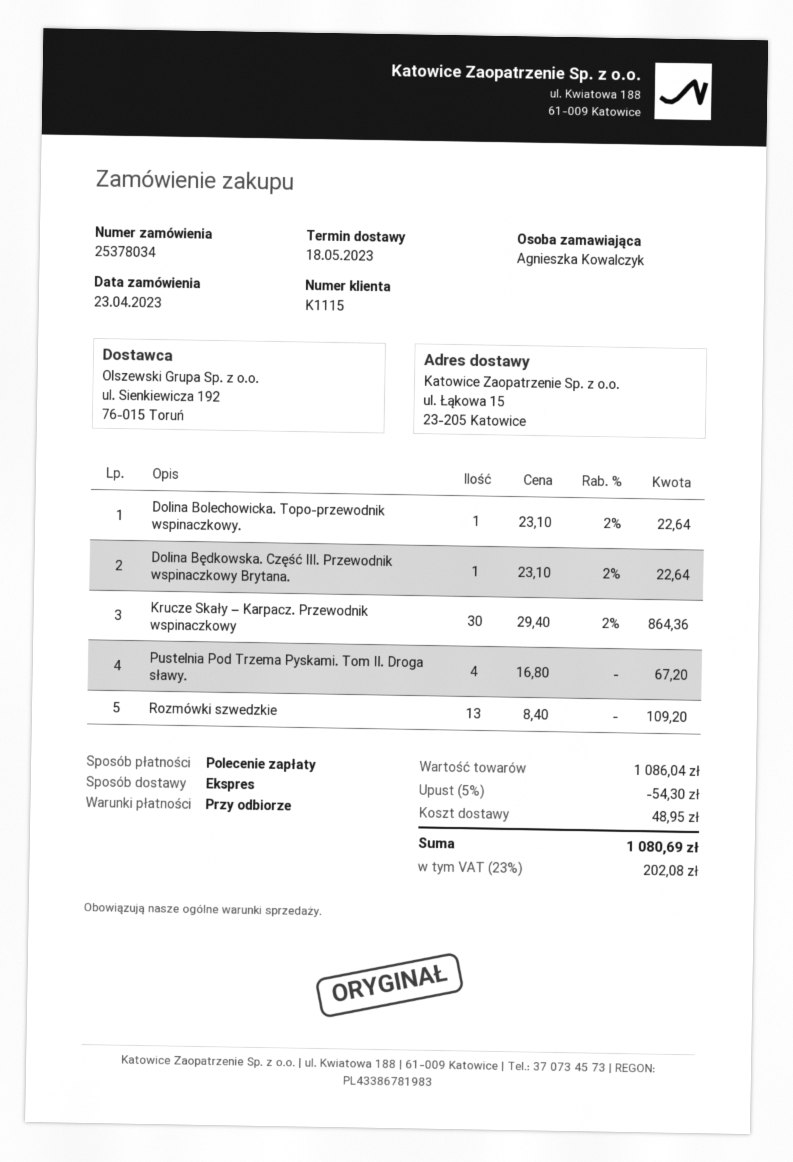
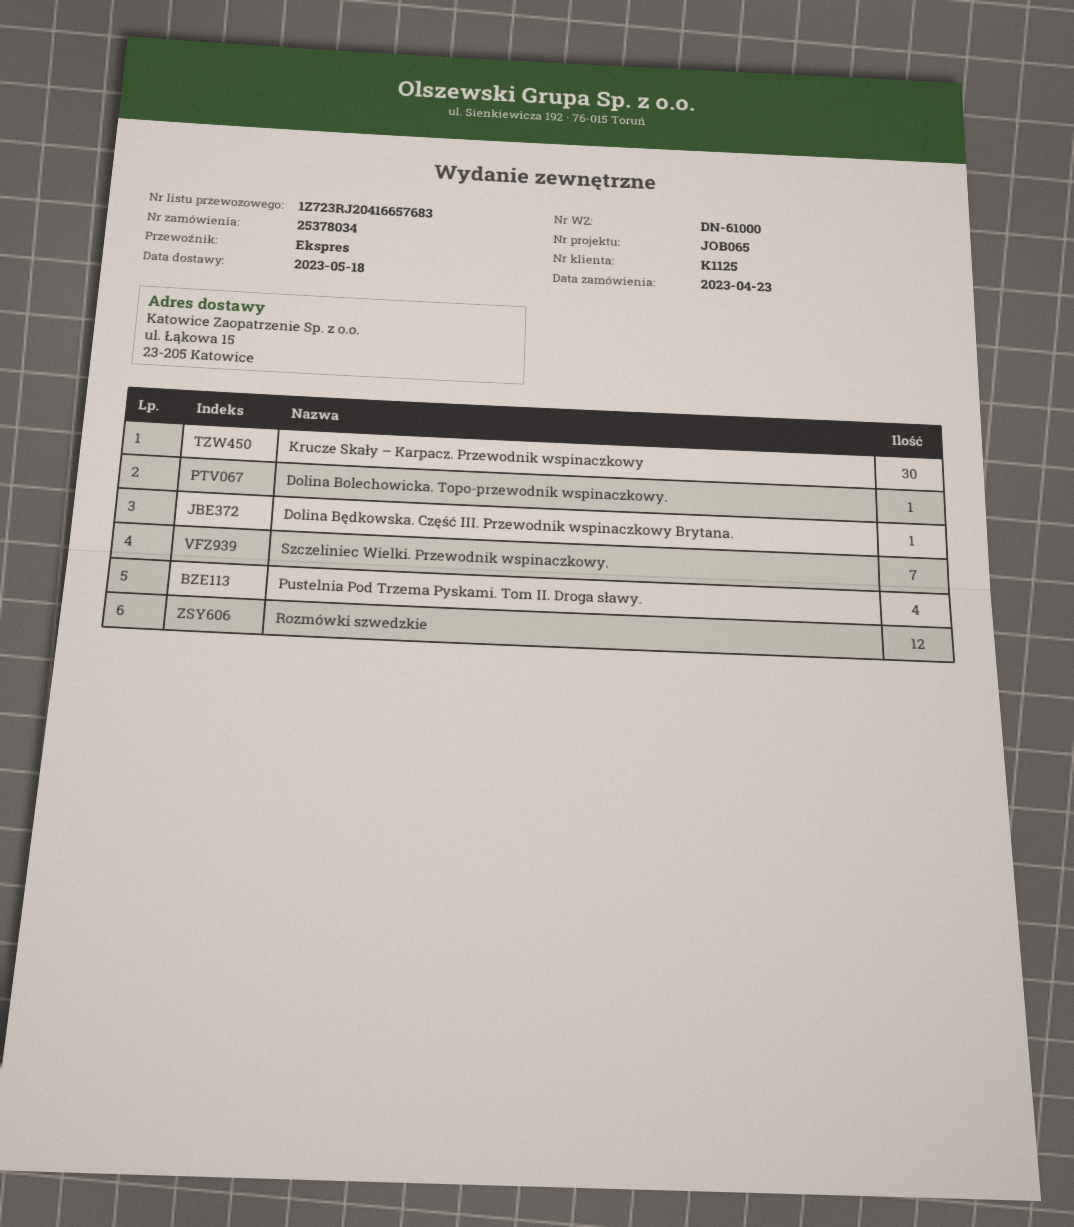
customer number: K1115 -> K1125
Rozmówki szwedzkie: 13 -> 12
Szczeliniec Wielki. Przewodnik wspinaczkowy.: none -> 7

